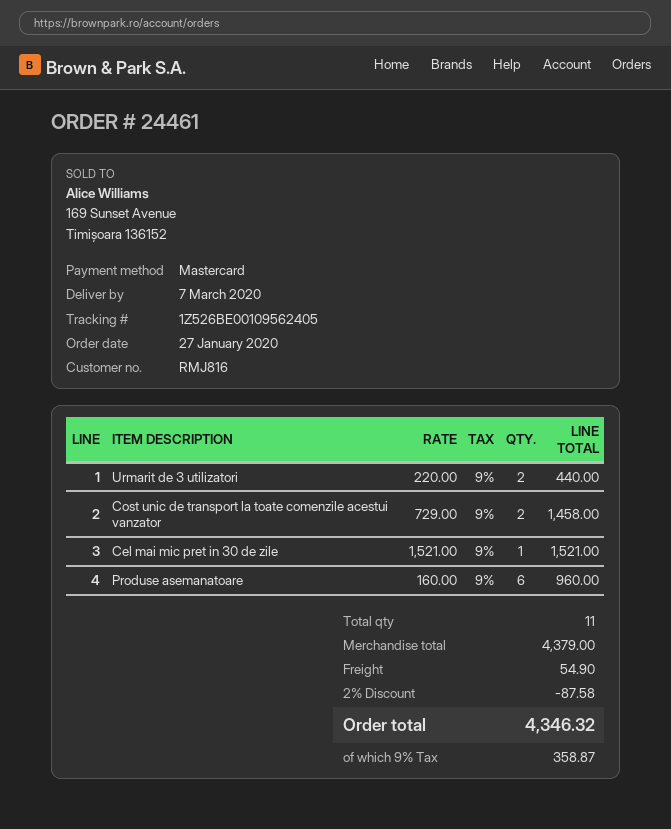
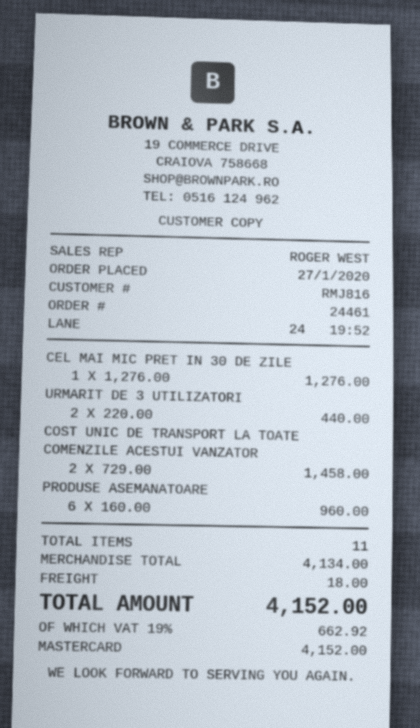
Cel mai mic pret in 30 de zile: 1 x 1521.00 = 1521.00 -> 1 x 1276.00 = 1276.00
subtotal: 4379.00 -> 4134.00
discount: 2% = 87.58 -> none
shipping: 54.90 -> 18.00
tax: 9% = 358.87 -> 19% = 662.92
total: 4346.32 -> 4152.00

